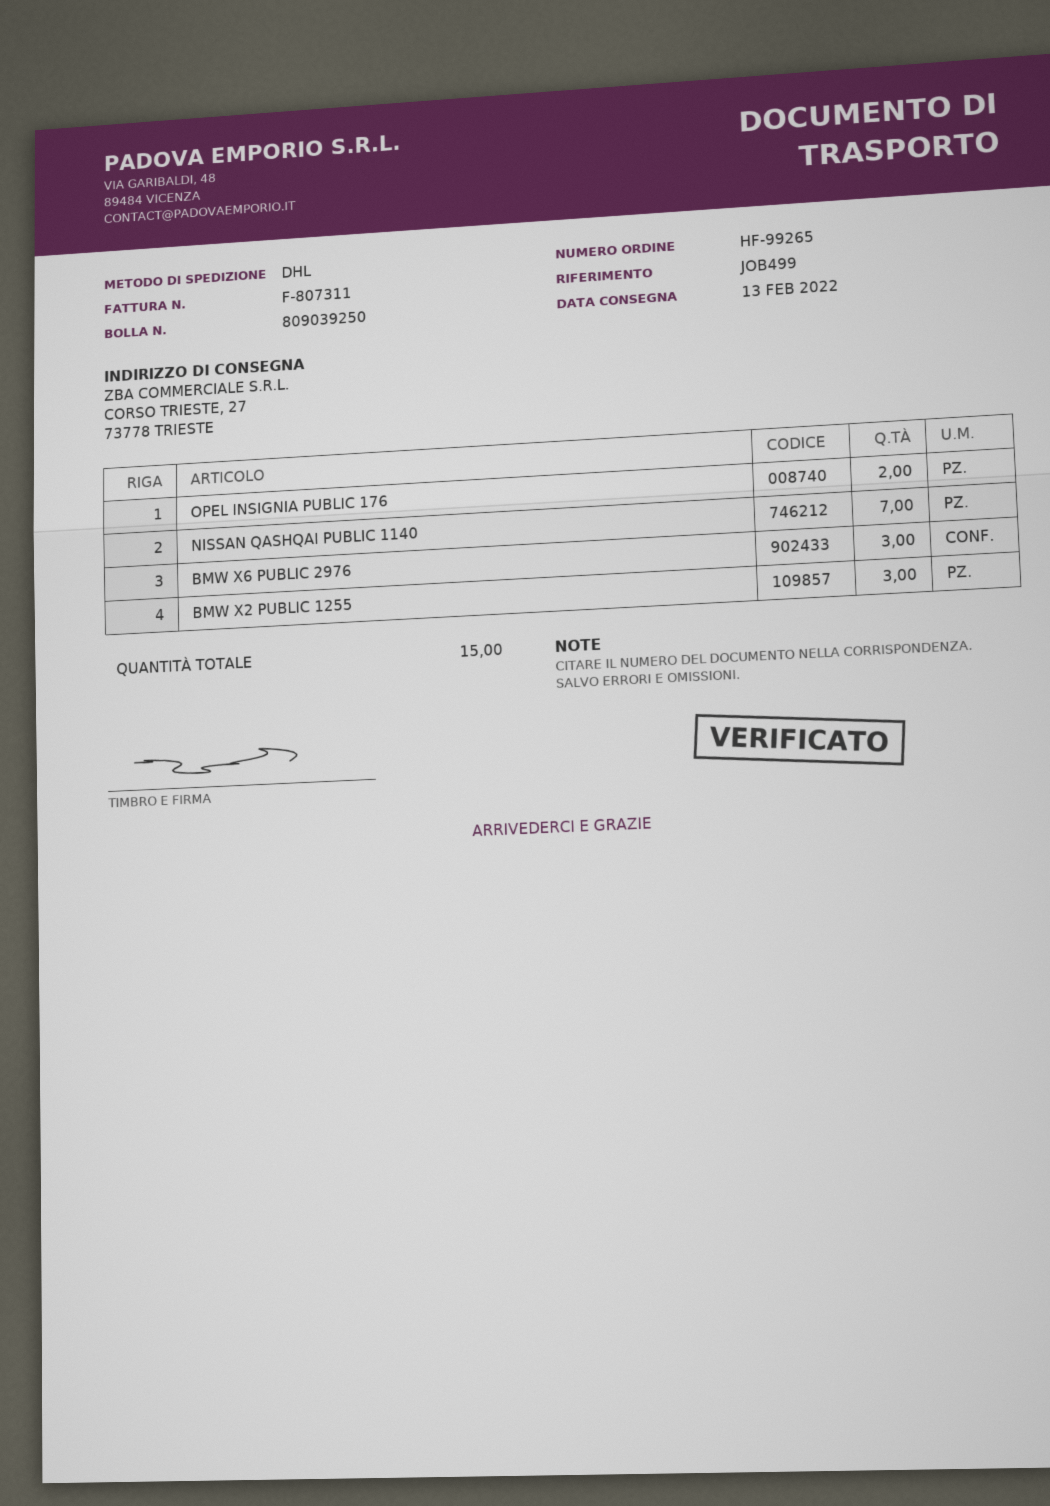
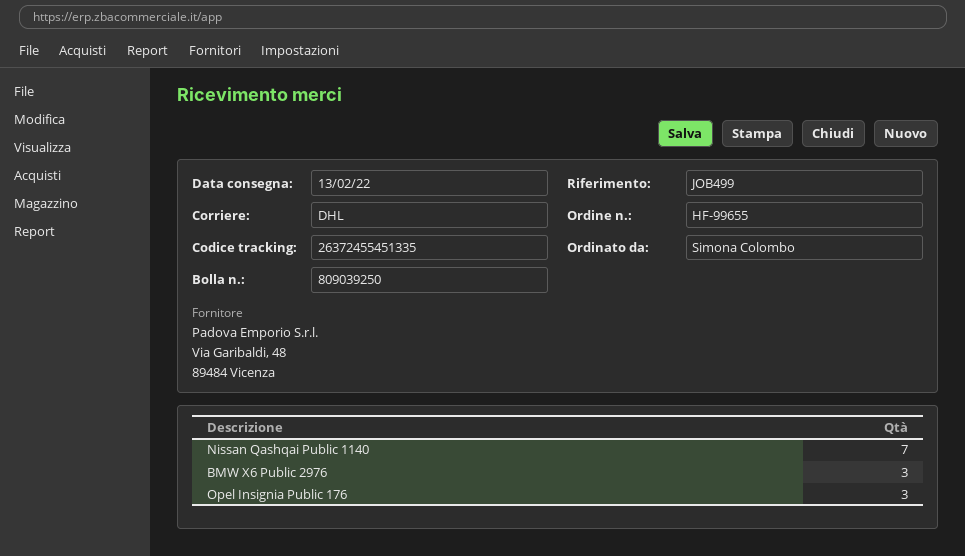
order number: HF-99265 -> HF-99655
OPEL INSIGNIA PUBLIC 176: 2 -> 3
BMW X2 PUBLIC 1255: 3 -> none

